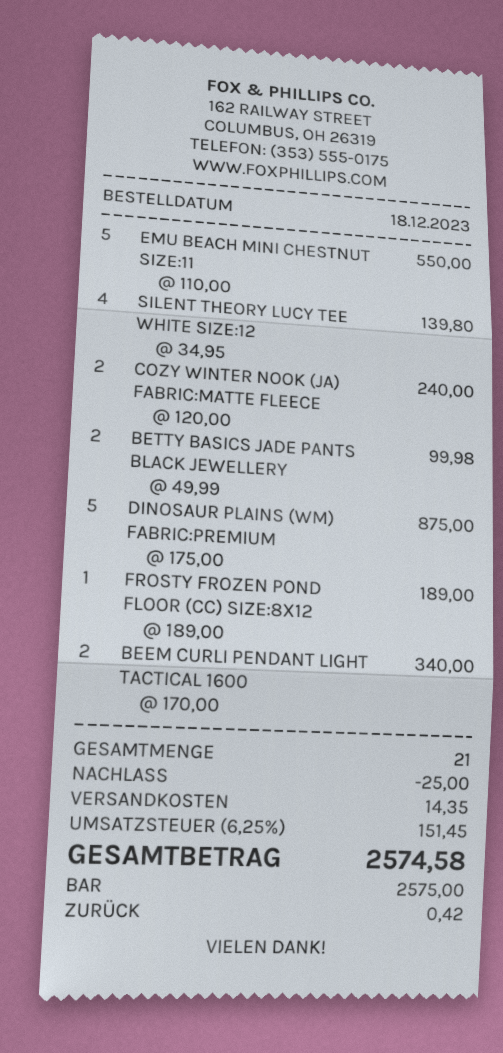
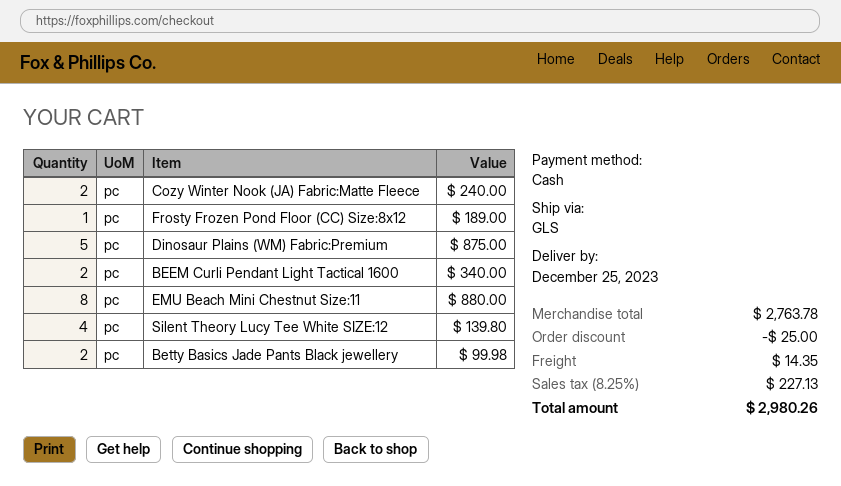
EMU BEACH MINI CHESTNUT SIZE:11: 5 for 550.00 -> 8 for 880.00
tax: 6.25% = 151.45 -> 8.25% = 227.13
total: 2574.58 -> 2980.26

